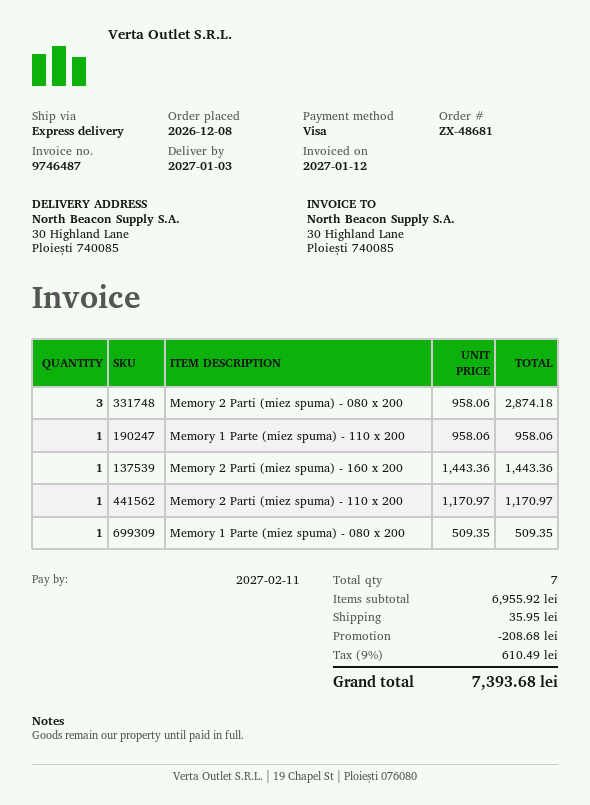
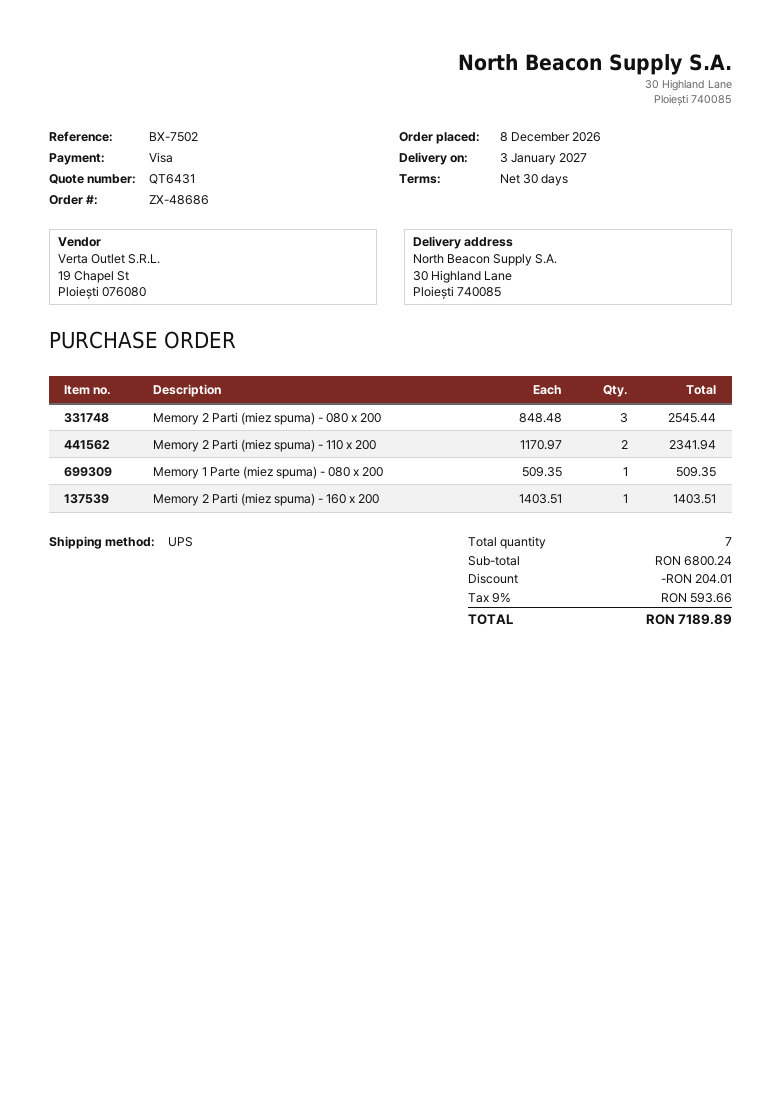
order number: ZX-48681 -> ZX-48686
shipping method: express -> UPS
Memory 2 Parti (miez spuma) - 080 x 200: 3 x 958.06 = 2874.18 -> 3 x 848.48 = 2545.44
Memory 1 Parte (miez spuma) - 110 x 200: 1 x 958.06 = 958.06 -> none
Memory 2 Parti (miez spuma) - 160 x 200: 1 x 1443.36 = 1443.36 -> 1 x 1403.51 = 1403.51
Memory 2 Parti (miez spuma) - 110 x 200: 1 x 1170.97 = 1170.97 -> 2 x 1170.97 = 2341.94
subtotal: 6955.92 -> 6800.24
discount: 208.68 -> 204.01
shipping: 35.95 -> none
tax: 9% = 610.49 -> 9% = 593.66
total: 7393.68 -> 7189.89

